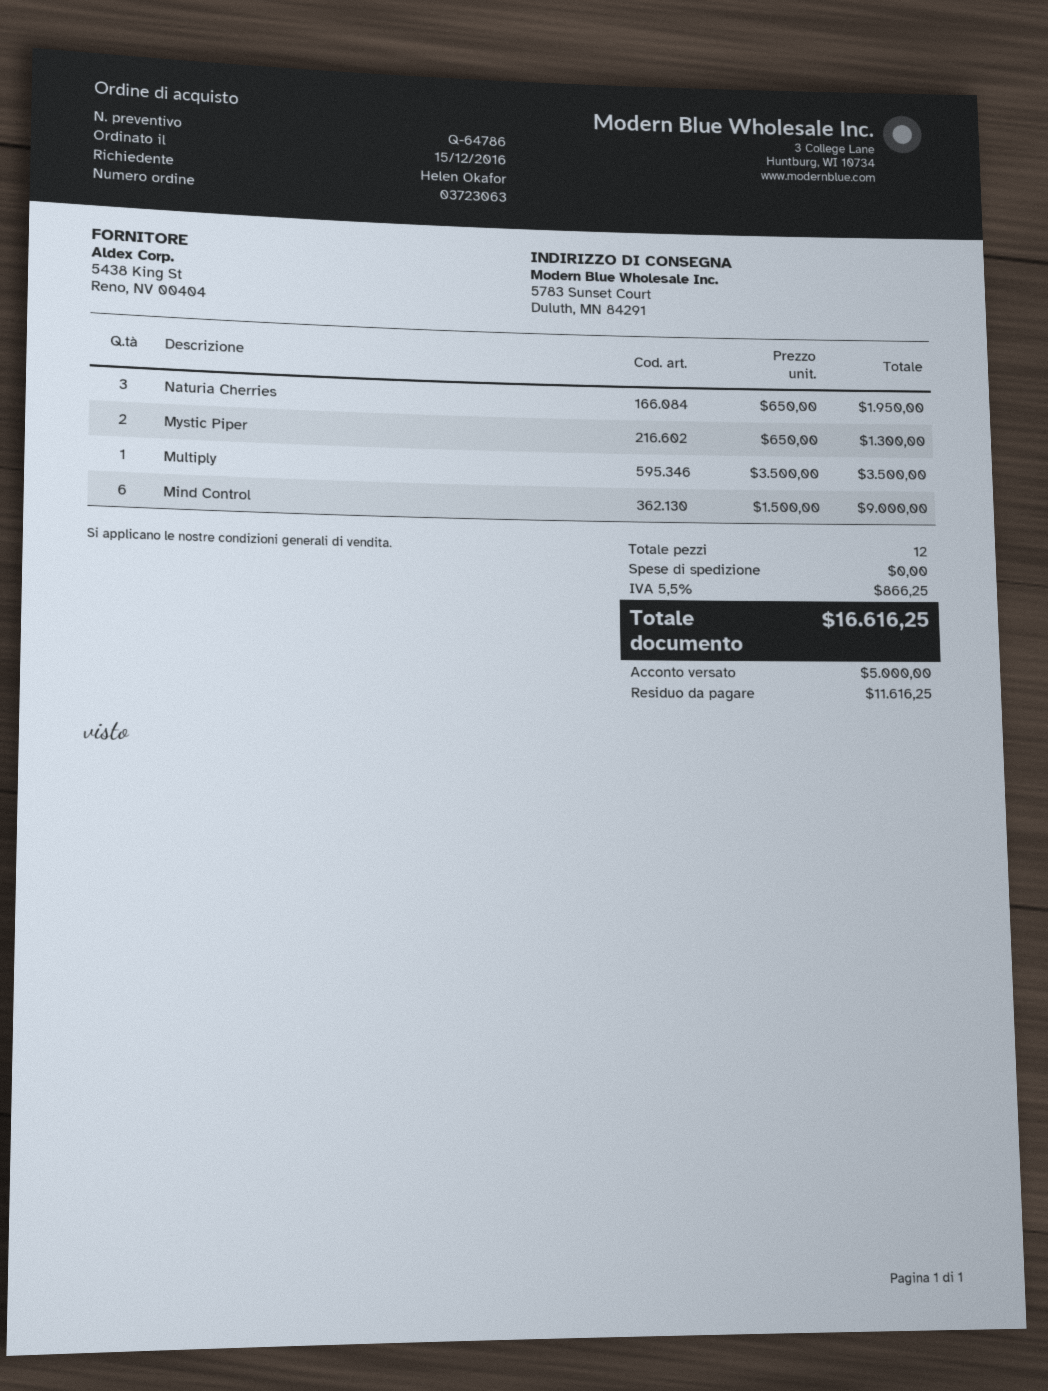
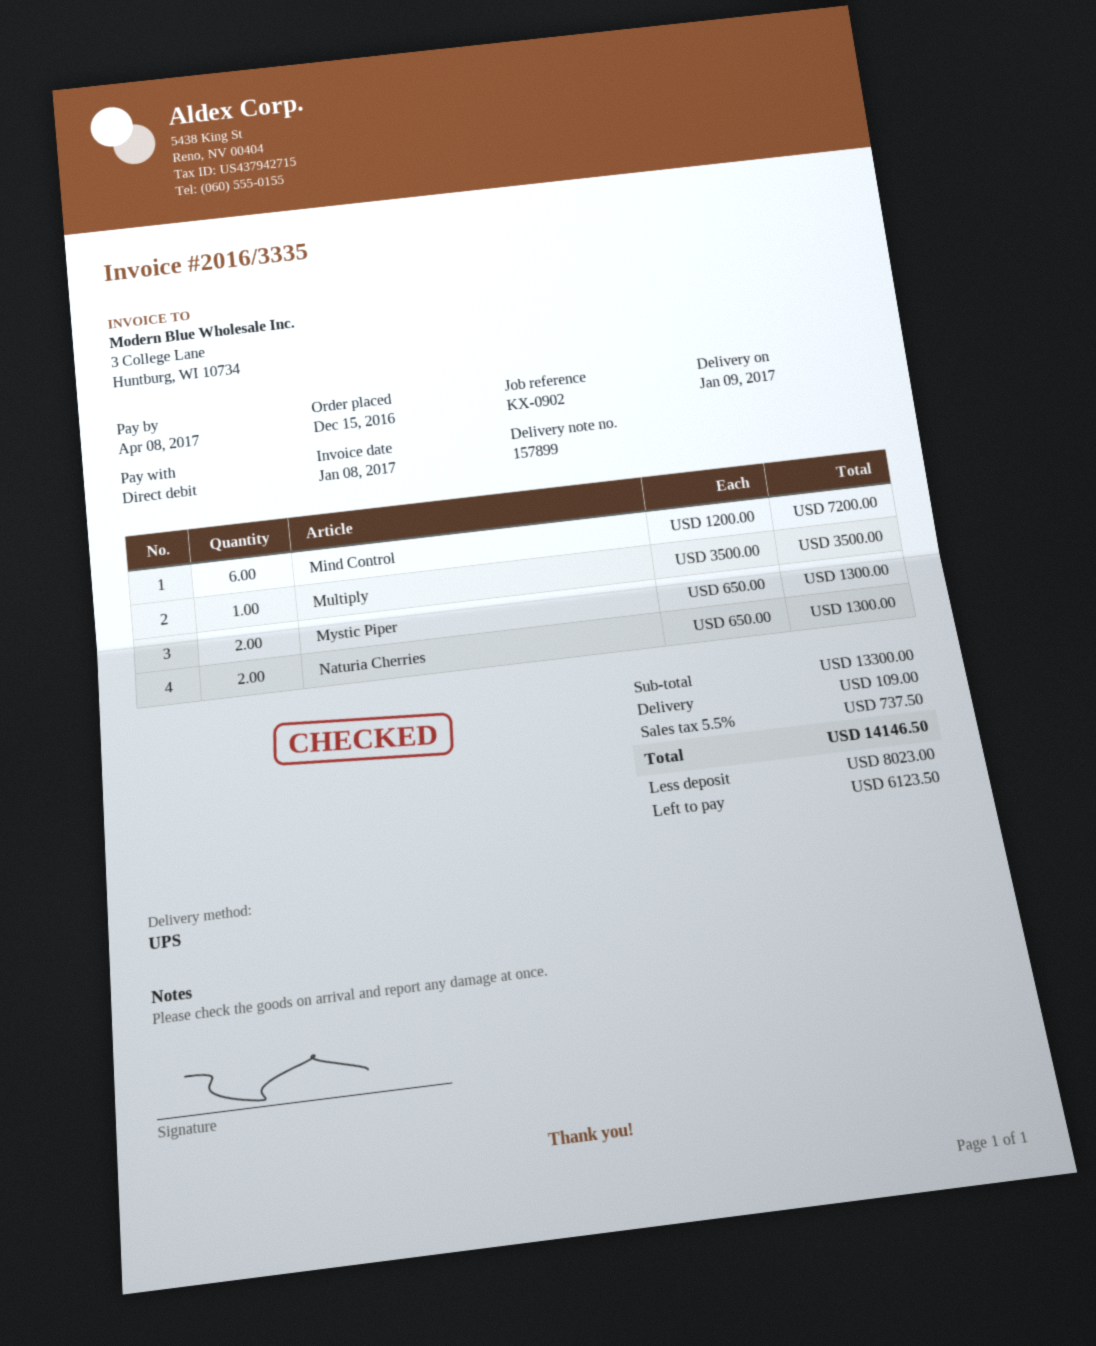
Naturia Cherries: 3 x 650.00 = 1950.00 -> 2 x 650.00 = 1300.00
Mind Control: 6 x 1500.00 = 9000.00 -> 6 x 1200.00 = 7200.00
shipping: 0.00 -> 109.00
tax: 5.5% = 866.25 -> 5.5% = 737.50
total: 16616.25 -> 14146.50
deposit: 5000.00 -> 8023.00
balance: 11616.25 -> 6123.50

